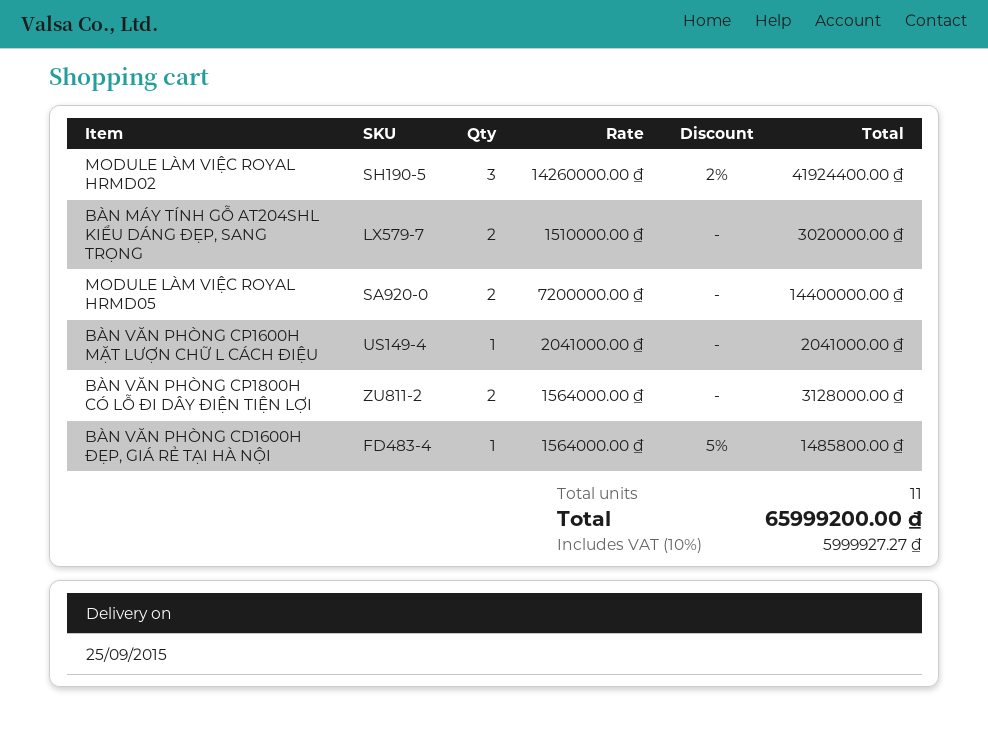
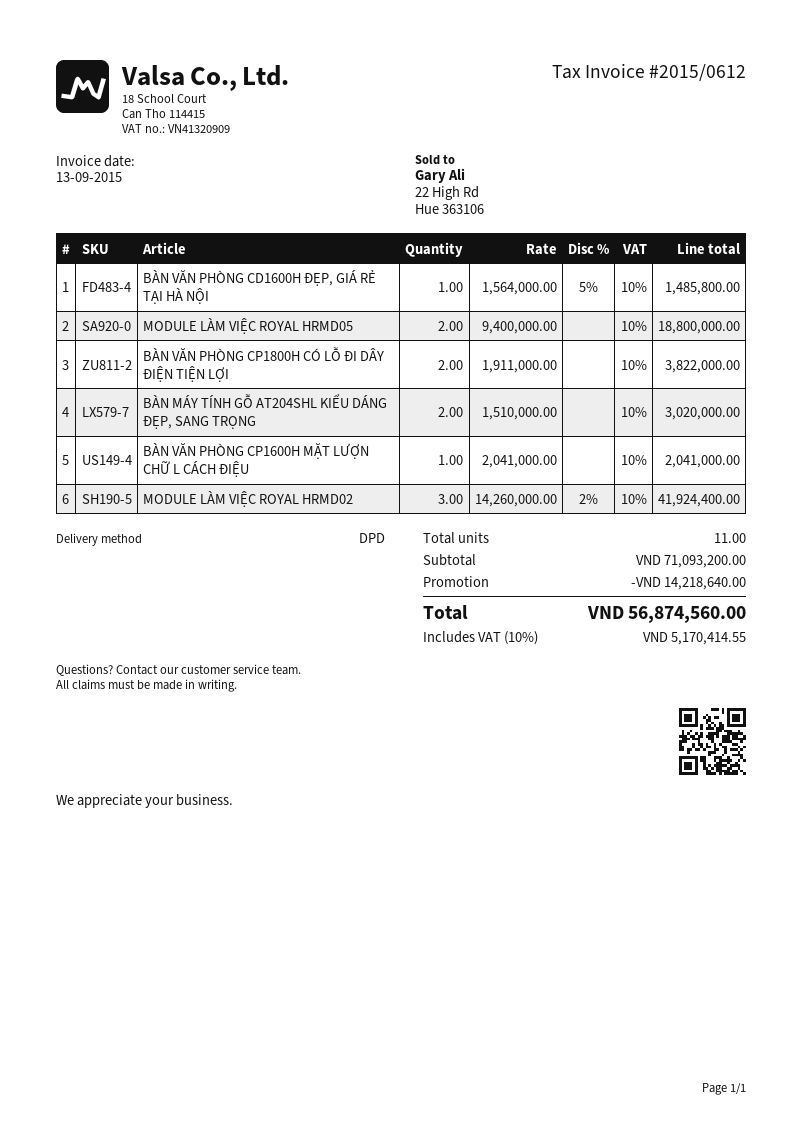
MODULE LÀM VIỆC ROYAL HRMD05: 2 x 7200000.00 = 14400000.00 -> 2 x 9400000.00 = 18800000.00
BÀN VĂN PHÒNG CP1800H CÓ LỖ ĐI DÂY ĐIỆN TIỆN LỢI: 2 x 1564000.00 = 3128000.00 -> 2 x 1911000.00 = 3822000.00
discount: none -> 14218640.00
tax: 10% = 5999927.27 -> 10% = 5170414.55
total: 65999200.00 -> 56874560.00

